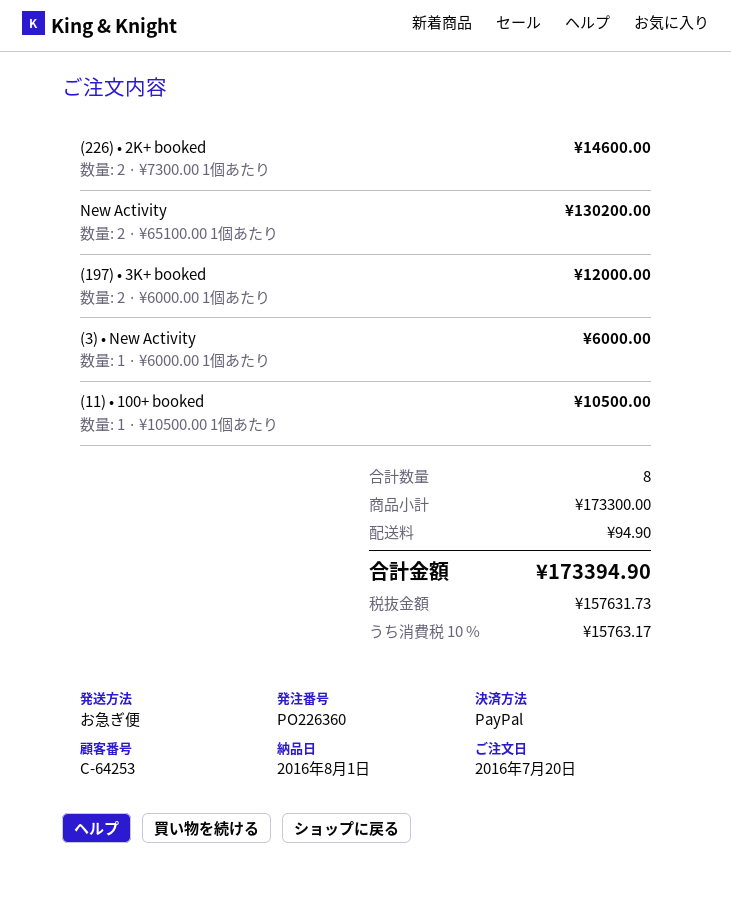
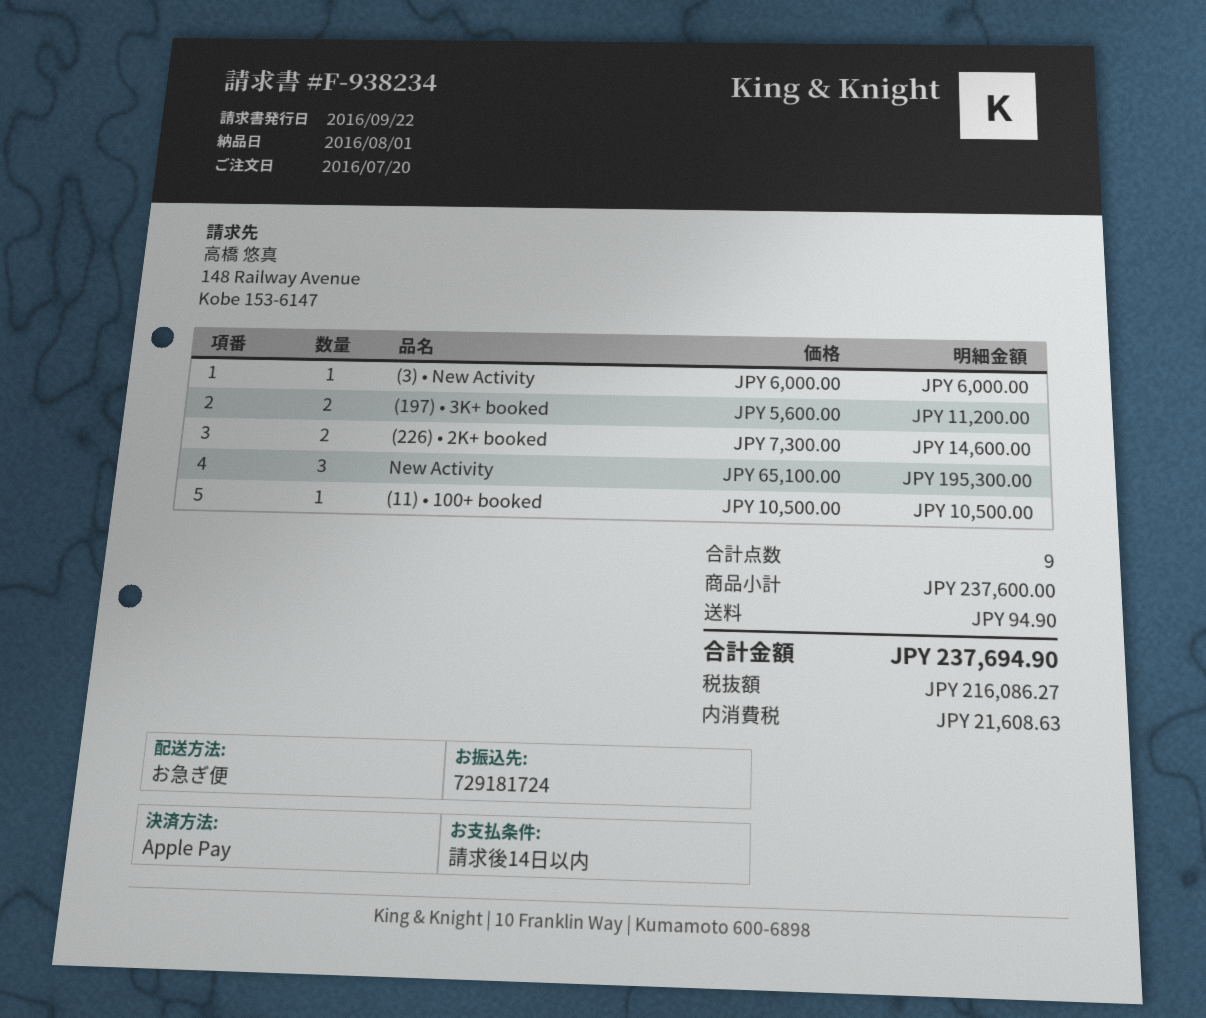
payment method: PayPal -> Apple Pay
New Activity: 2 x 65100.00 = 130200.00 -> 3 x 65100.00 = 195300.00
(197) • 3K+ booked: 2 x 6000.00 = 12000.00 -> 2 x 5600.00 = 11200.00
total quantity: 8 -> 9
subtotal: 173300.00 -> 237600.00
net: 157631.73 -> 216086.27
tax: 15763.17 -> 21608.63
total: 173394.90 -> 237694.90

